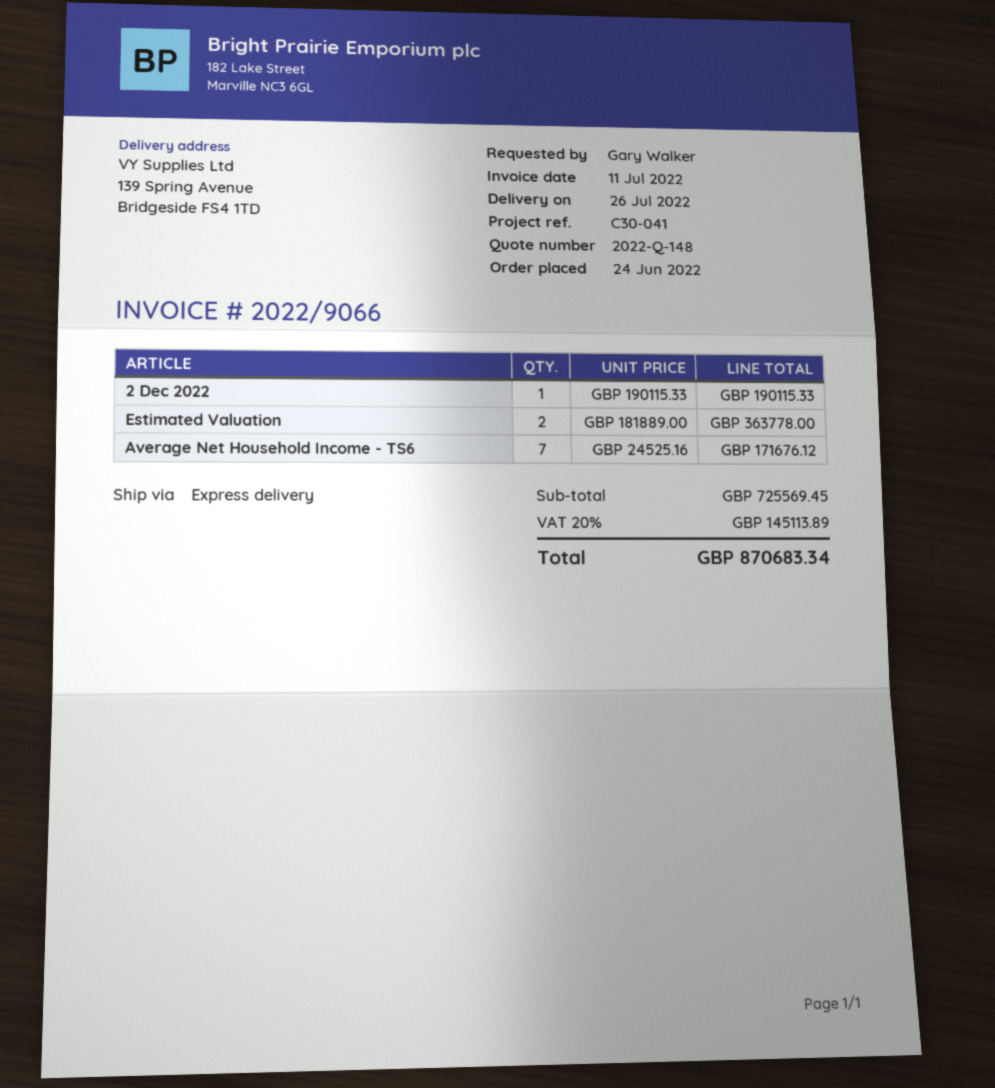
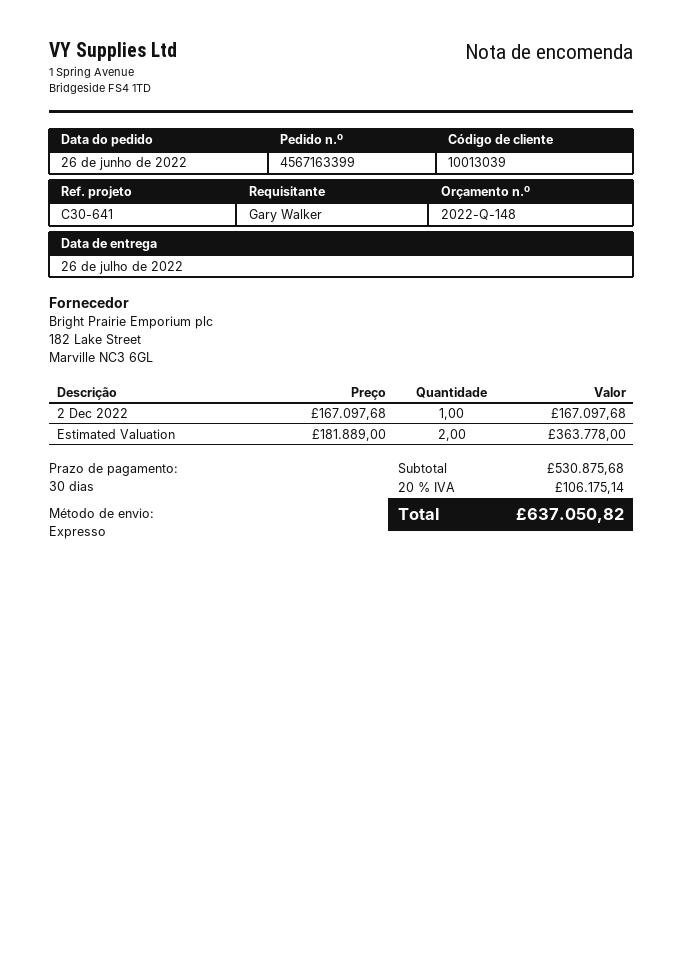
order date: 2022-06-24 -> 2022-06-26
reference: C30-041 -> C30-641
2 Dec 2022: 1 x 190115.33 = 190115.33 -> 1 x 167097.68 = 167097.68
Average Net Household Income - TS6: 7 x 24525.16 = 171676.12 -> none
subtotal: 725569.45 -> 530875.68
tax: 20% = 145113.89 -> 20% = 106175.14
total: 870683.34 -> 637050.82

